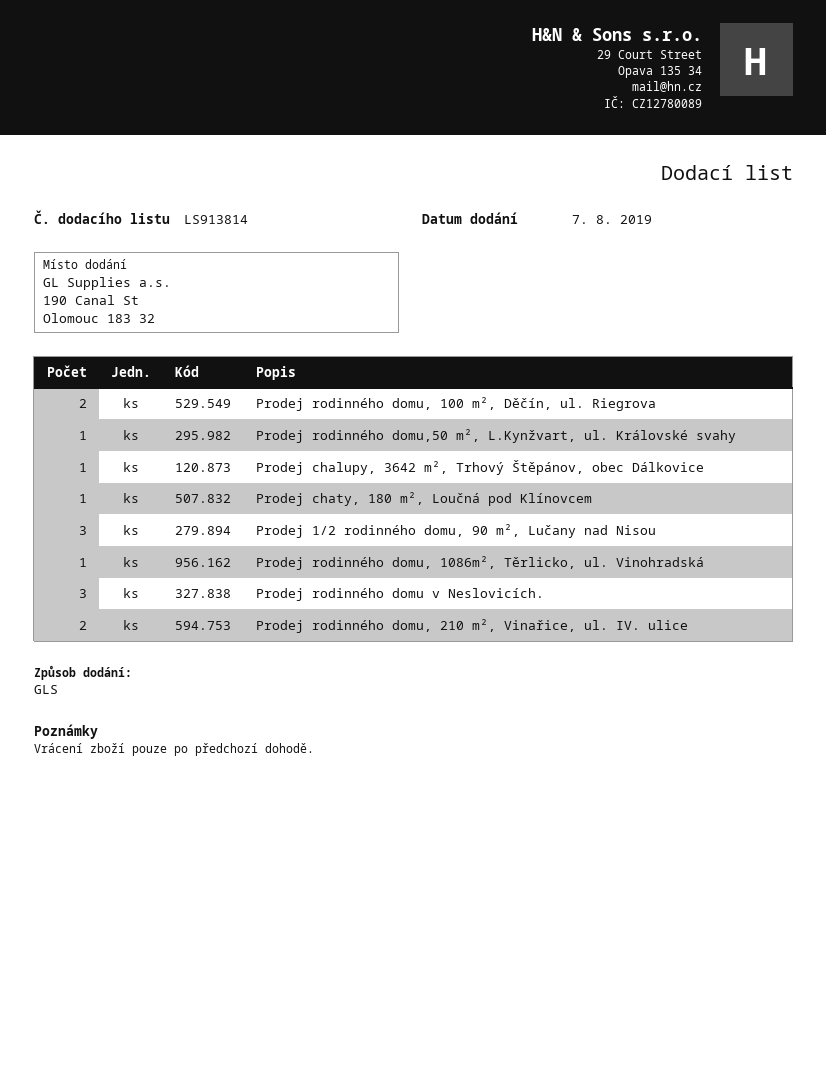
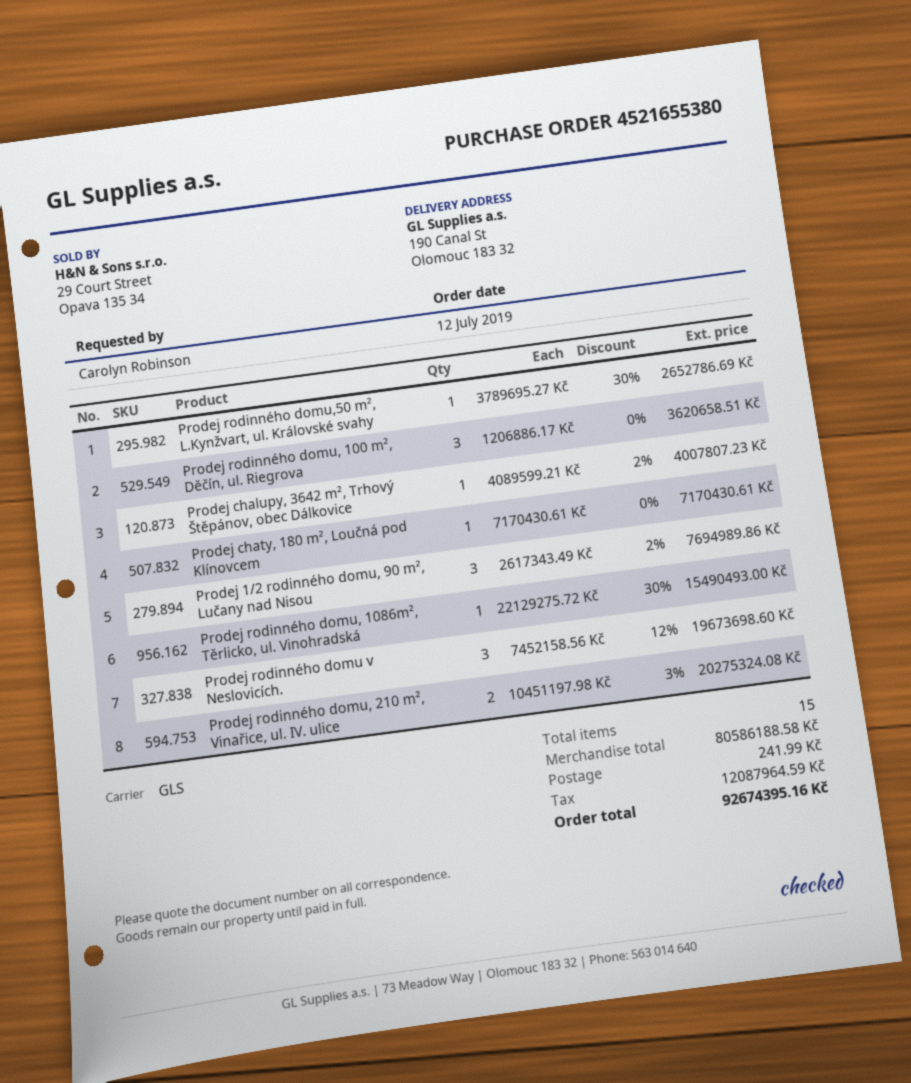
Prodej rodinného domu, 100 m², Děčín, ul. Riegrova: 2 -> 3

